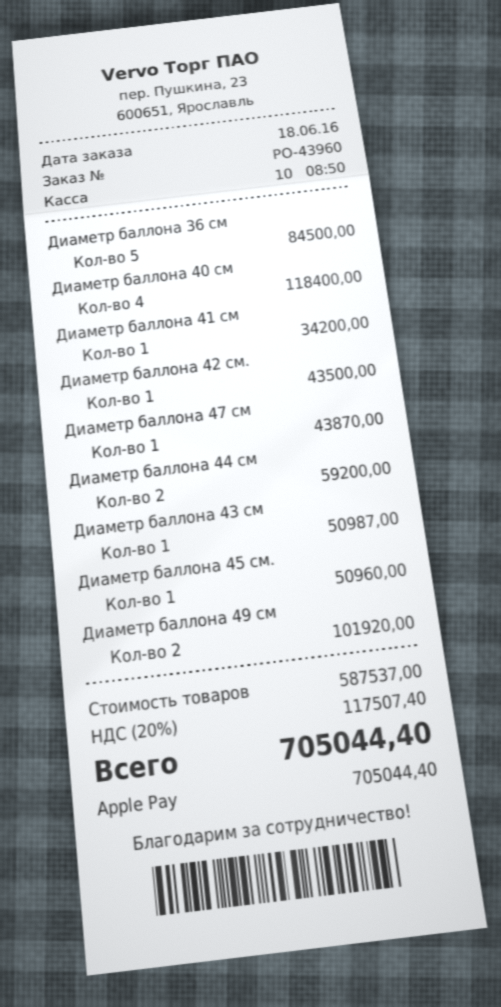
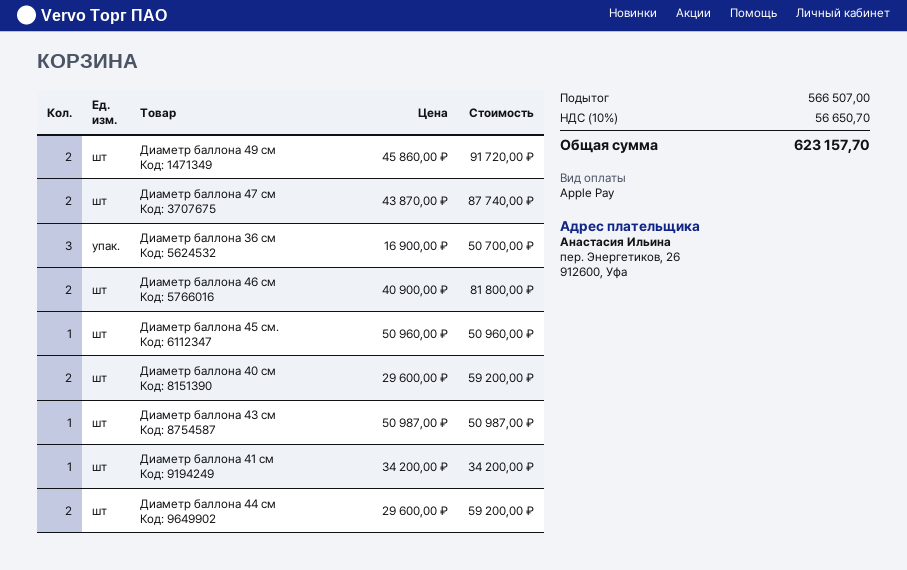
Диаметр баллона 36 см: 5 for 84500.00 -> 3 for 50700.00
Диаметр баллона 40 см: 4 for 118400.00 -> 2 for 59200.00
Диаметр баллона 42 см.: 1 for 43500.00 -> none
Диаметр баллона 47 см: 1 for 43870.00 -> 2 for 87740.00
Диаметр баллона 49 см: 2 for 101920.00 -> 2 for 91720.00
Диаметр баллона 46 см: none -> 2 for 81800.00
subtotal: 587537.00 -> 566507.00
tax: 20% = 117507.40 -> 10% = 56650.70
total: 705044.40 -> 623157.70

